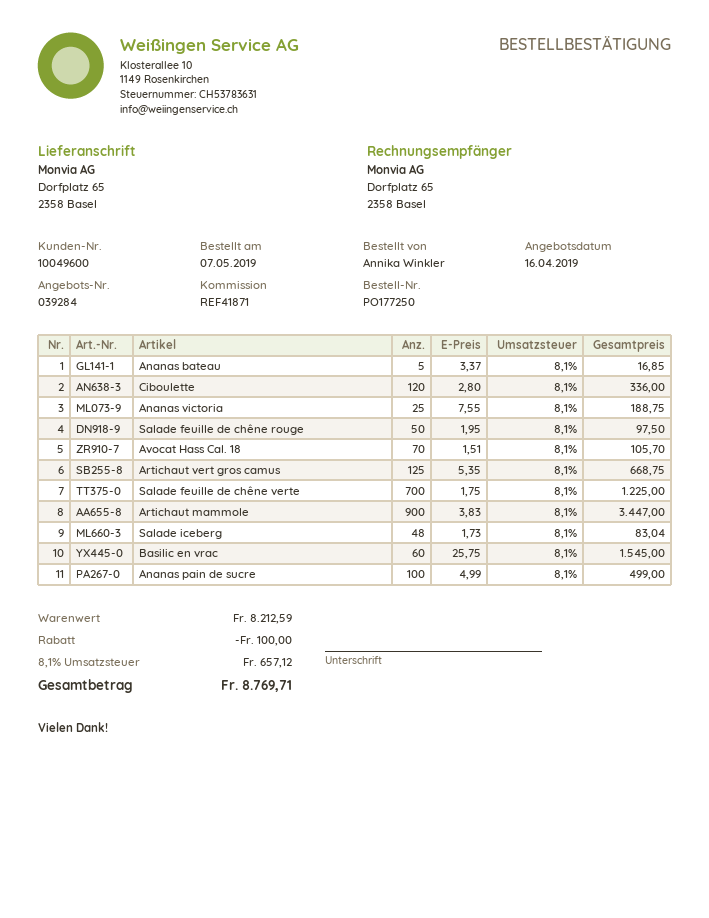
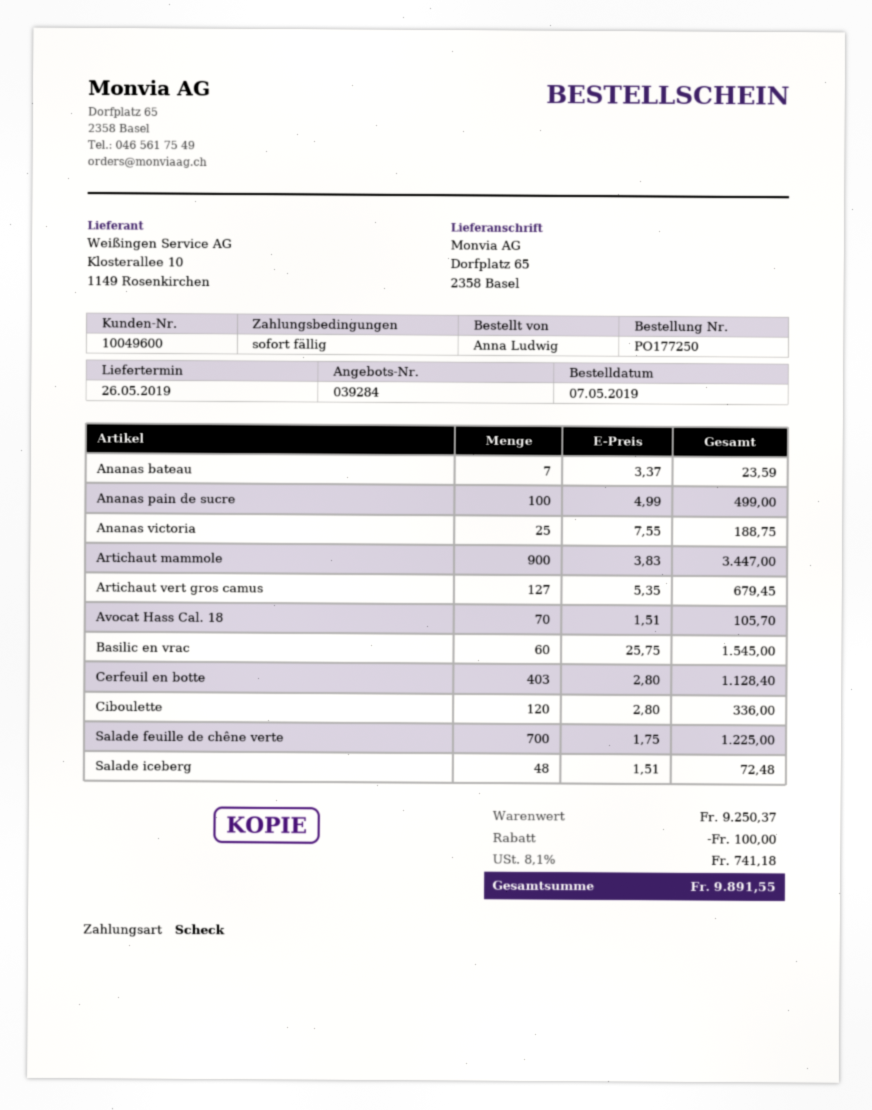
ordered by: Annika Winkler -> Anna Ludwig
Ananas bateau: 5 x 3.37 = 16.85 -> 7 x 3.37 = 23.59
Salade feuille de chêne rouge: 50 x 1.95 = 97.50 -> none
Artichaut vert gros camus: 125 x 5.35 = 668.75 -> 127 x 5.35 = 679.45
Salade iceberg: 48 x 1.73 = 83.04 -> 48 x 1.51 = 72.48
Cerfeuil en botte: none -> 403 x 2.80 = 1128.40
subtotal: 8212.59 -> 9250.37
tax: 8.1% = 657.12 -> 8.1% = 741.18
total: 8769.71 -> 9891.55

